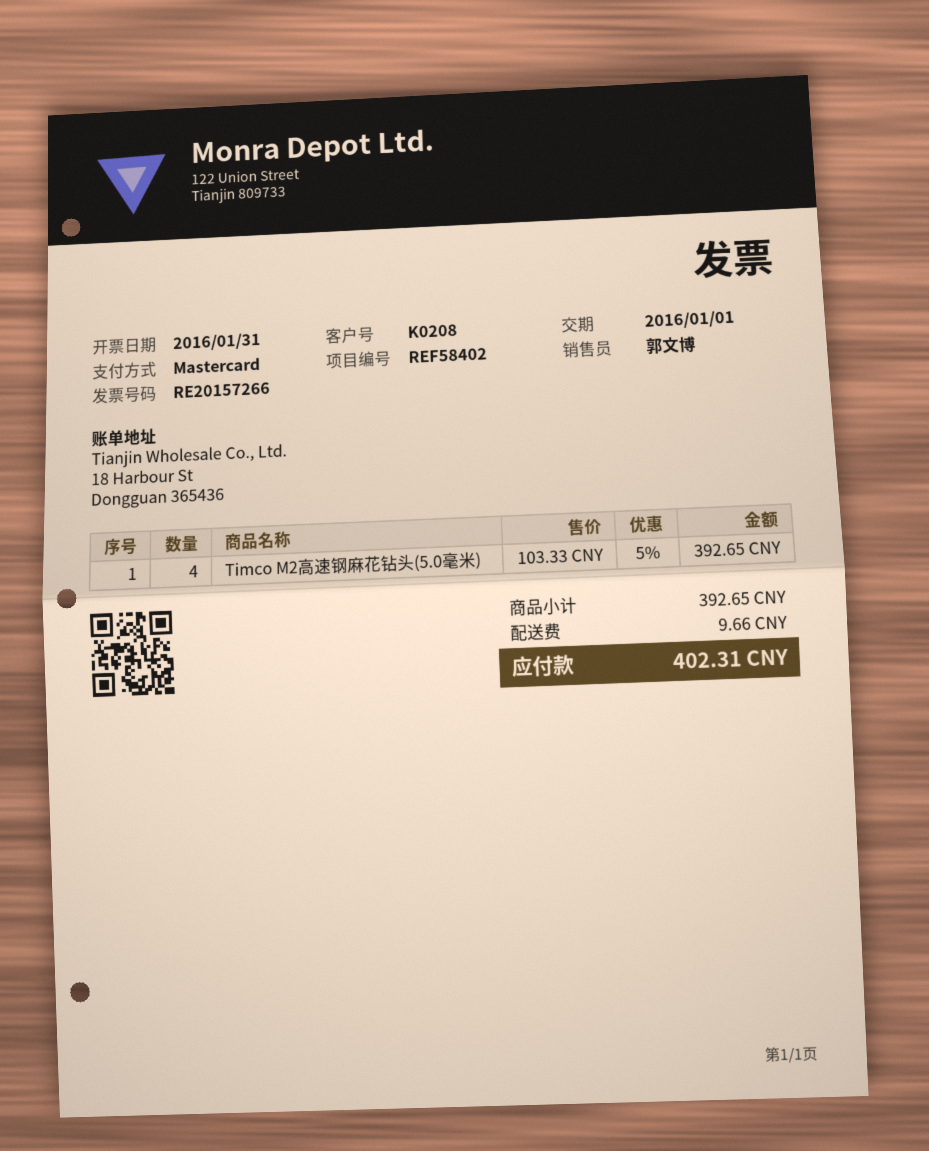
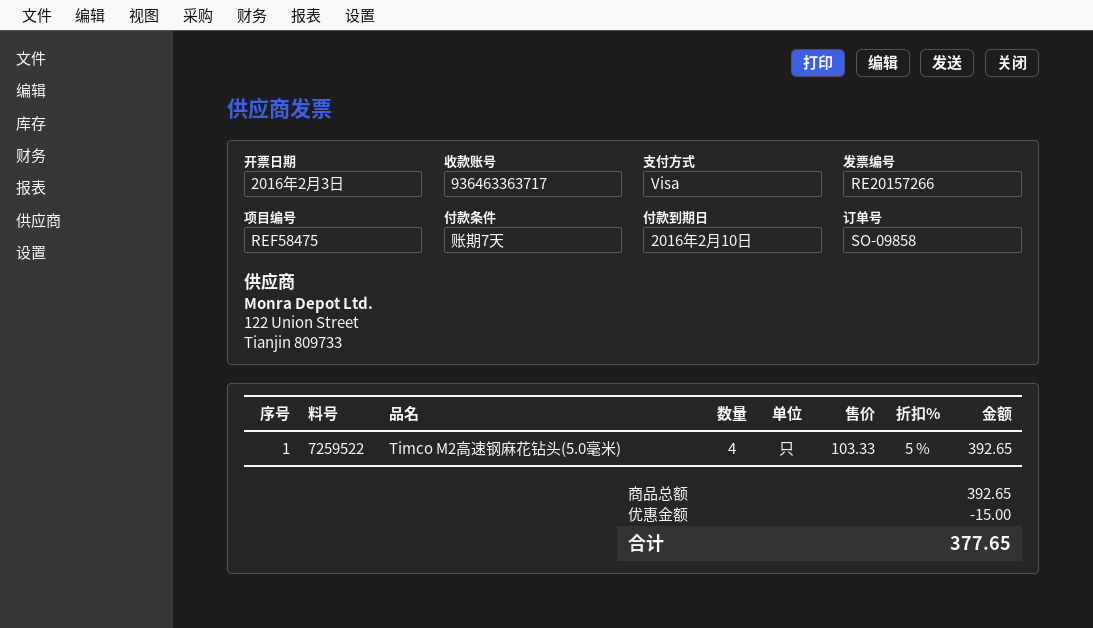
invoice date: 2016-01-31 -> 2016-02-03
reference: REF58402 -> REF58475
payment method: Mastercard -> Visa
discount: none -> 15.00
shipping: 9.66 -> none
total: 402.31 -> 377.65

